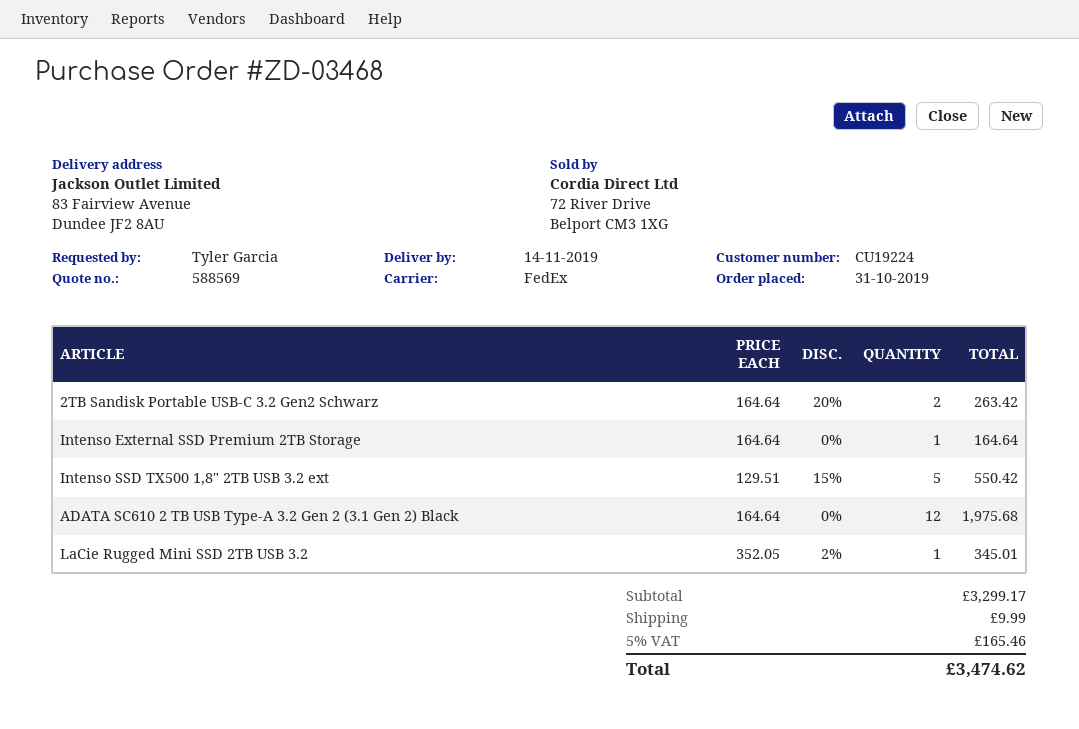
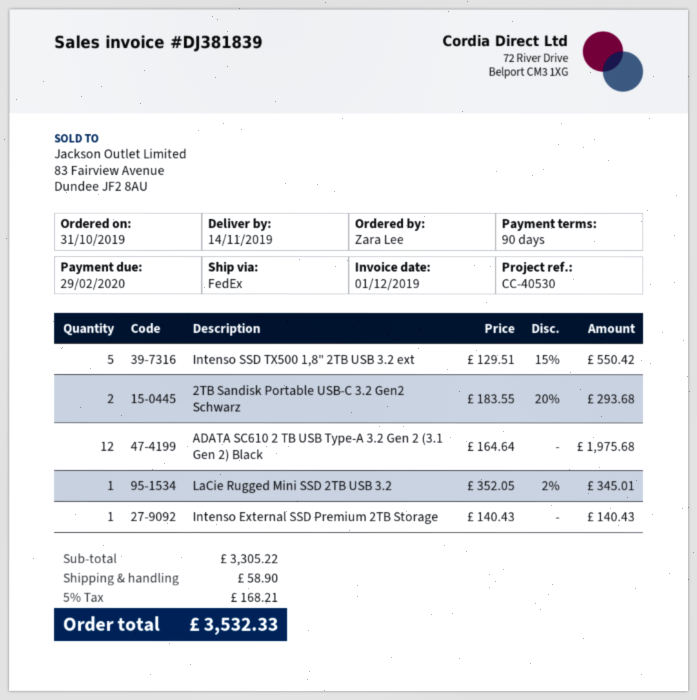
ordered by: Tyler Garcia -> Zara Lee
2TB Sandisk Portable USB-C 3.2 Gen2 Schwarz: 2 x 164.64 - 20% = 263.42 -> 2 x 183.55 - 20% = 293.68
Intenso External SSD Premium 2TB Storage: 1 x 164.64 = 164.64 -> 1 x 140.43 = 140.43
subtotal: 3299.17 -> 3305.22
shipping: 9.99 -> 58.90
tax: 5% = 165.46 -> 5% = 168.21
total: 3474.62 -> 3532.33

